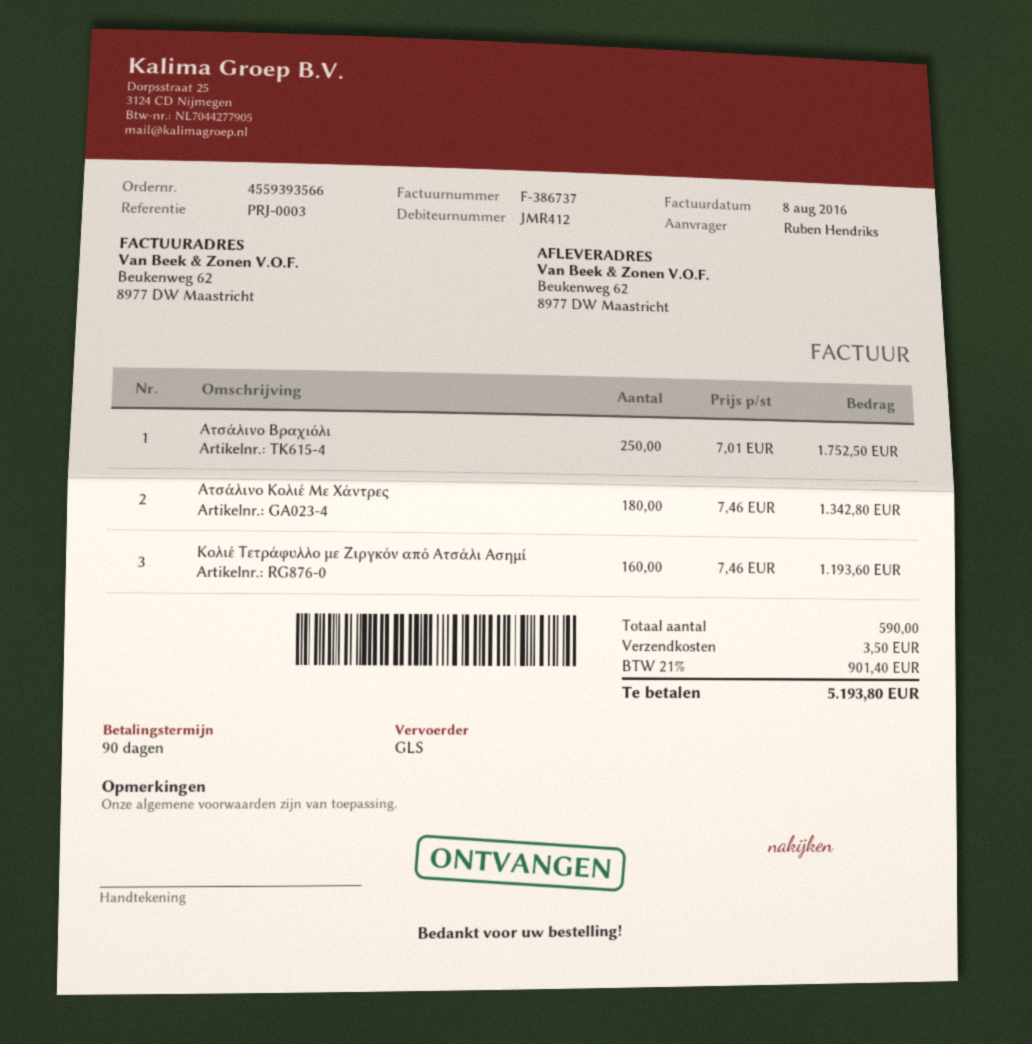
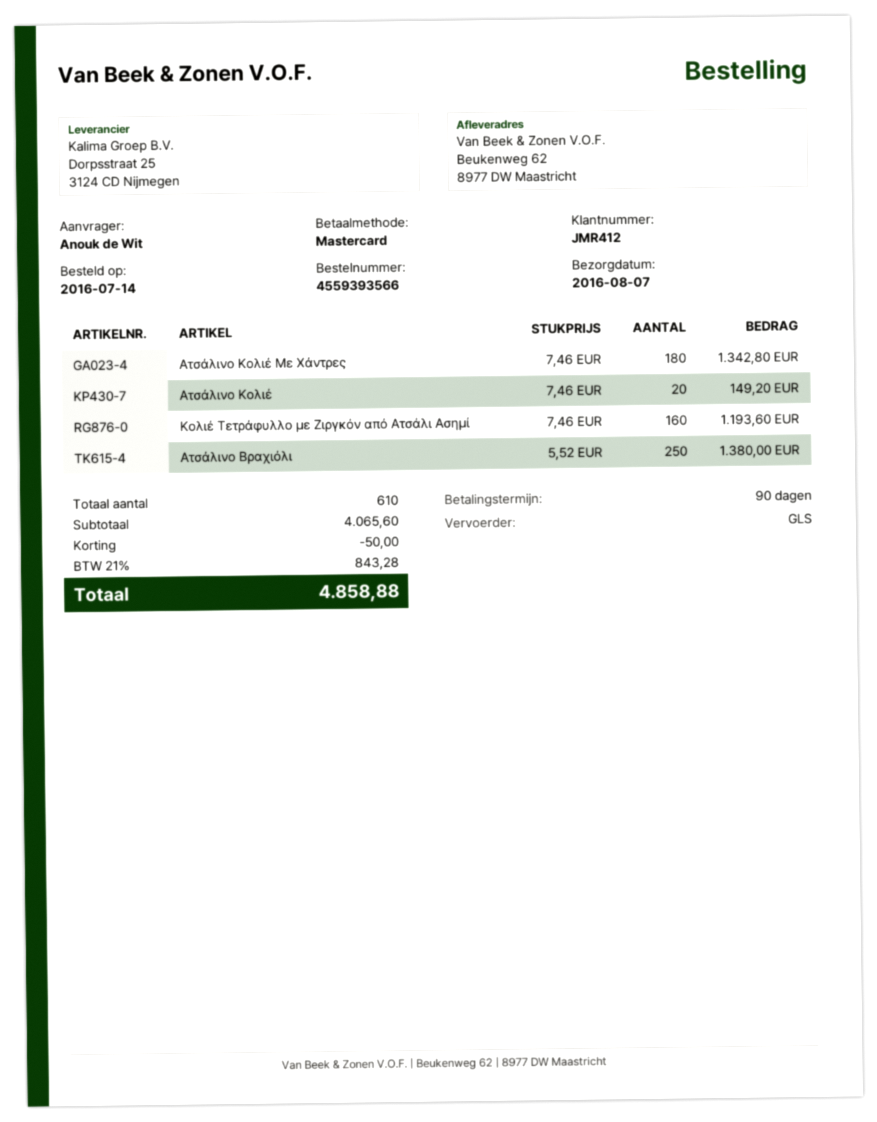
ordered by: Ruben Hendriks -> Anouk de Wit
Ατσάλινο Βραχιόλι: 250 x 7.01 = 1752.50 -> 250 x 5.52 = 1380.00
Ατσάλινο Κολιέ: none -> 20 x 7.46 = 149.20
total quantity: 590 -> 610
discount: none -> 50.00
shipping: 3.50 -> none
tax: 21% = 901.40 -> 21% = 843.28
total: 5193.80 -> 4858.88

